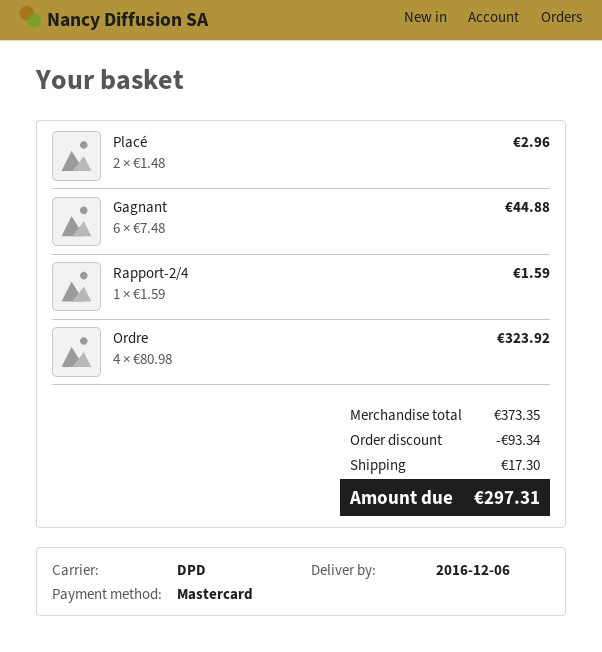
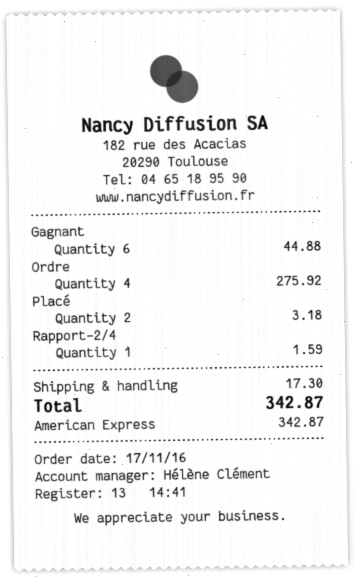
payment method: Mastercard -> American Express
Placé: 2 for 2.96 -> 2 for 3.18
Ordre: 4 for 323.92 -> 4 for 275.92
discount: 93.34 -> none
total: 297.31 -> 342.87

